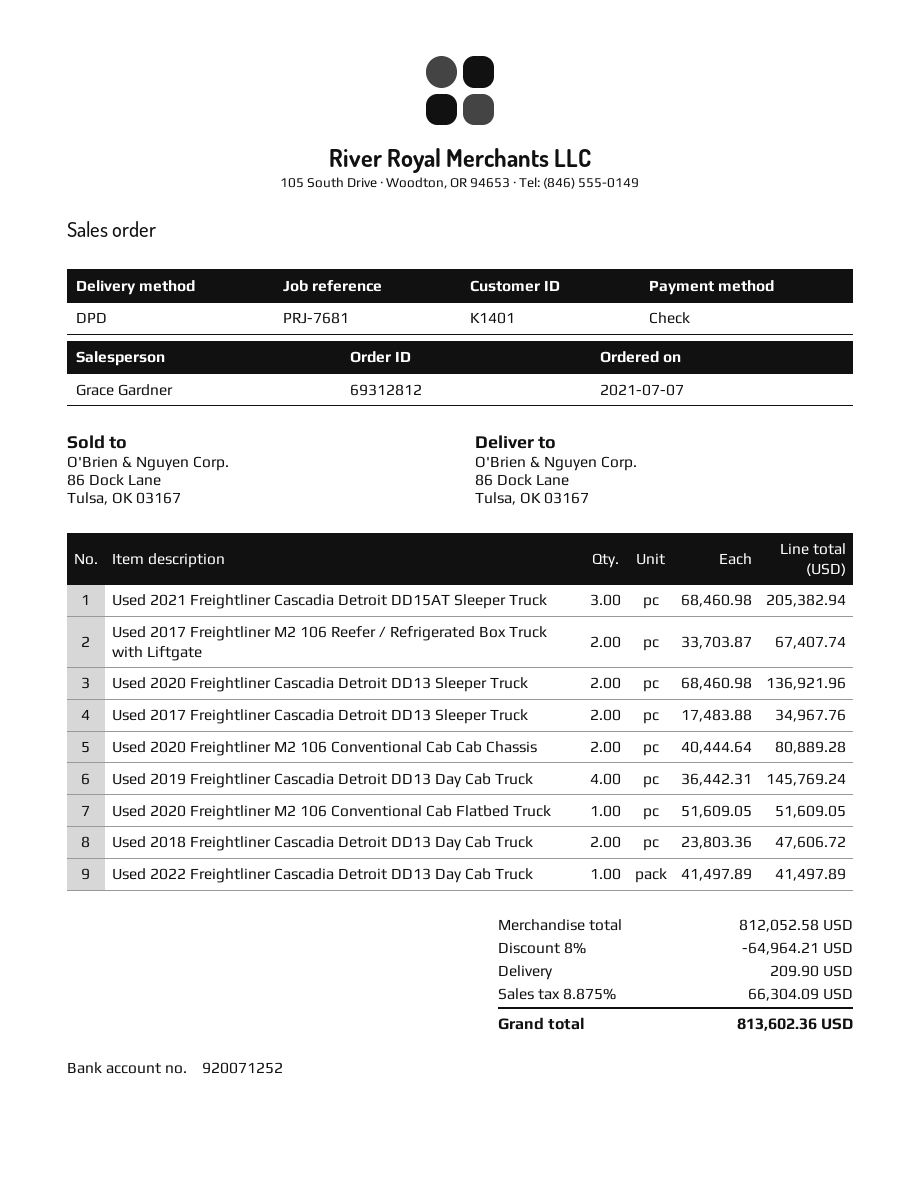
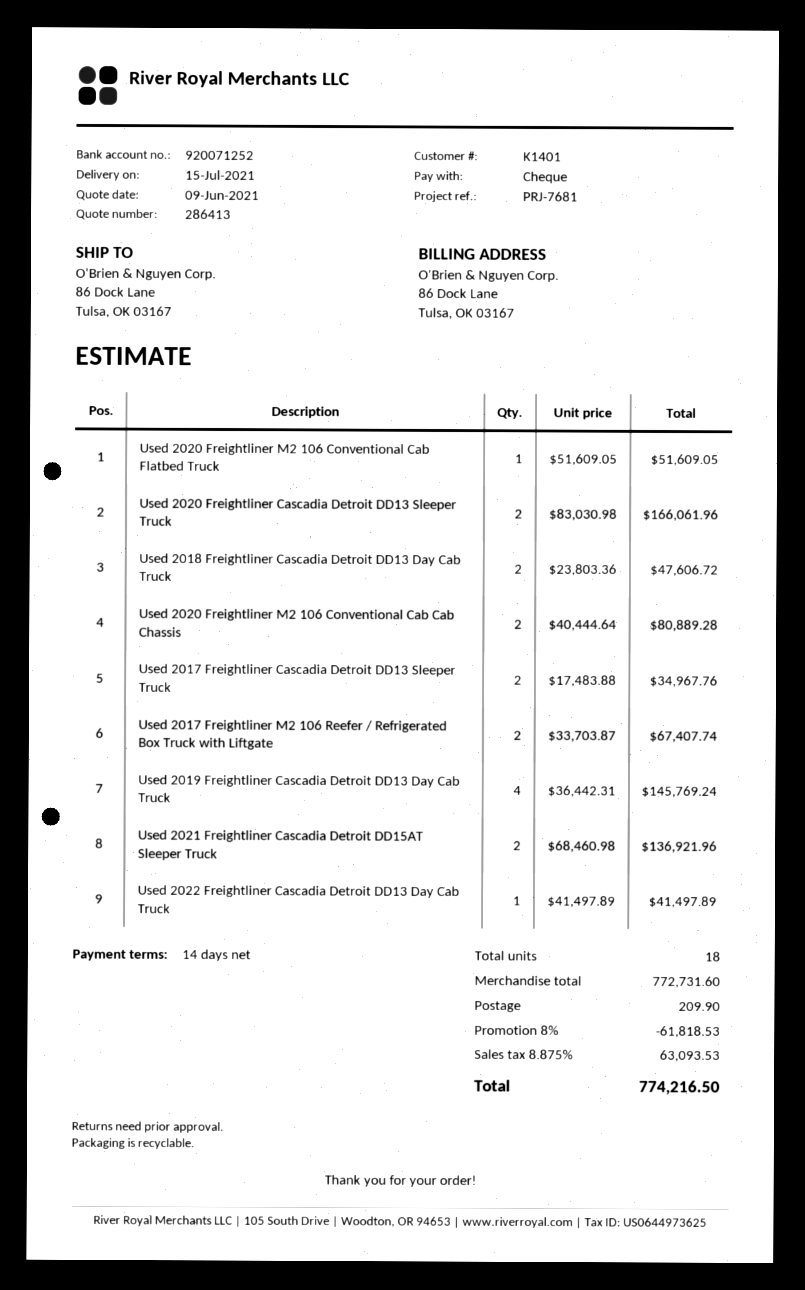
Used 2021 Freightliner Cascadia Detroit DD15AT Sleeper Truck: 3 x 68460.98 = 205382.94 -> 2 x 68460.98 = 136921.96
Used 2020 Freightliner Cascadia Detroit DD13 Sleeper Truck: 2 x 68460.98 = 136921.96 -> 2 x 83030.98 = 166061.96
subtotal: 812052.58 -> 772731.60
discount: 8% = 64964.21 -> 8% = 61818.53
tax: 8.875% = 66304.09 -> 8.875% = 63093.53
total: 813602.36 -> 774216.50

